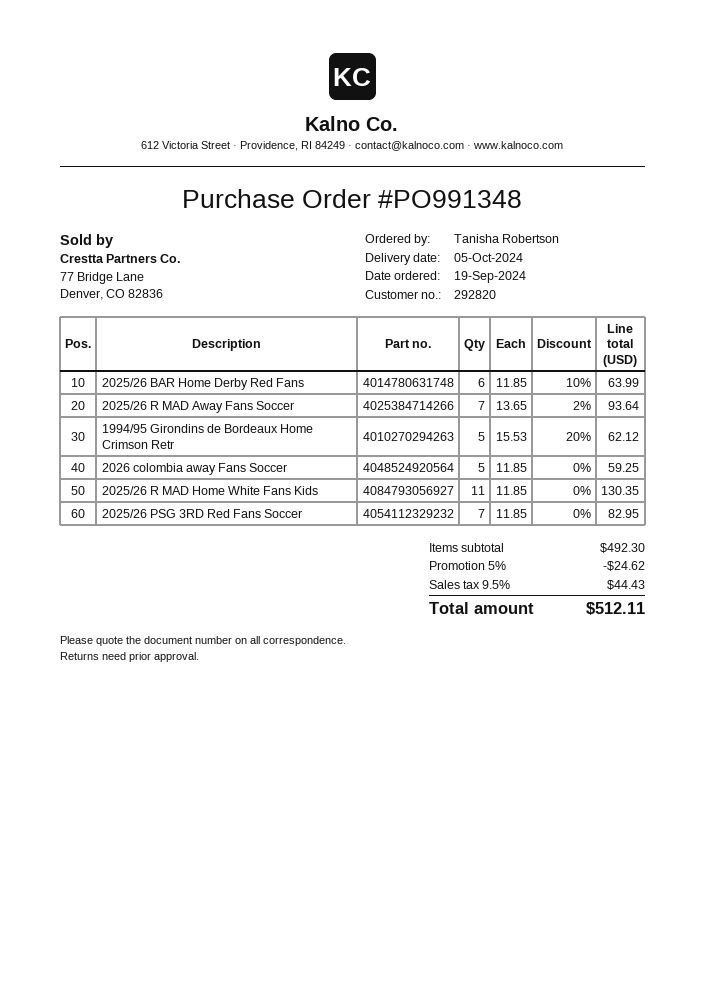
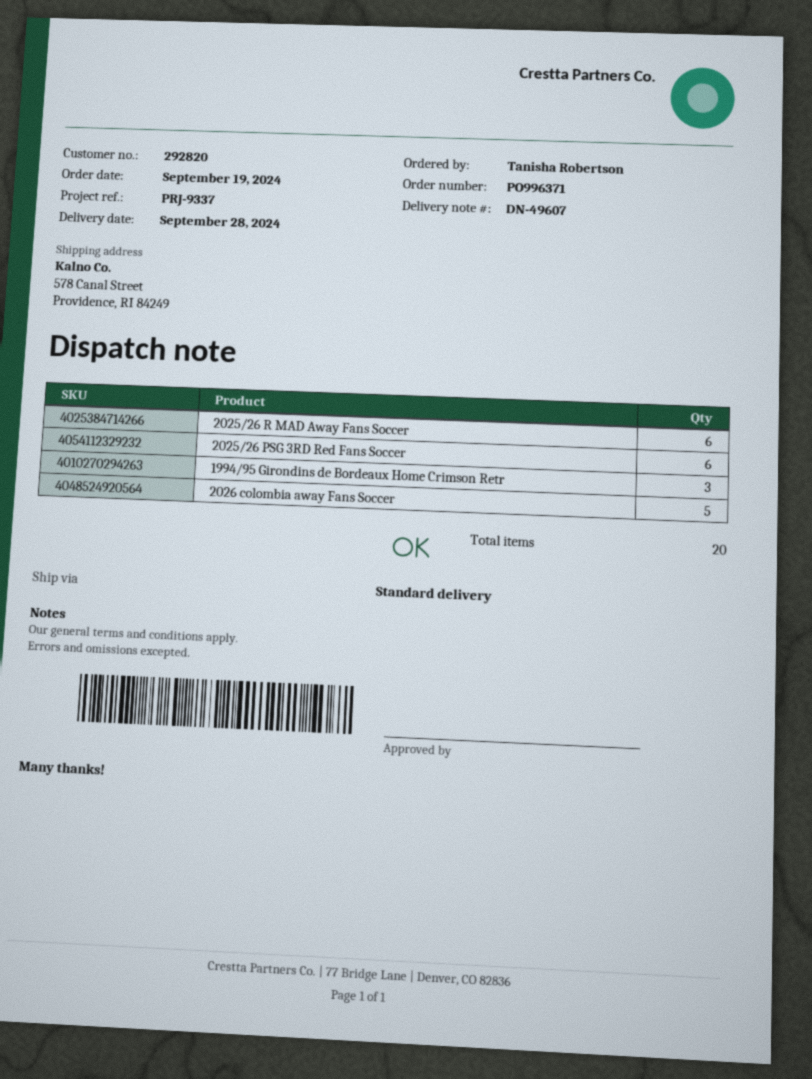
order number: PO991348 -> PO996371
delivery date: 2024-10-05 -> 2024-09-28
2025/26 BAR Home Derby Red Fans: 6 -> none
2025/26 R MAD Away Fans Soccer: 7 -> 6
1994/95 Girondins de Bordeaux Home Crimson Retr: 5 -> 3
2025/26 R MAD Home White Fans Kids: 11 -> none
2025/26 PSG 3RD Red Fans Soccer: 7 -> 6

